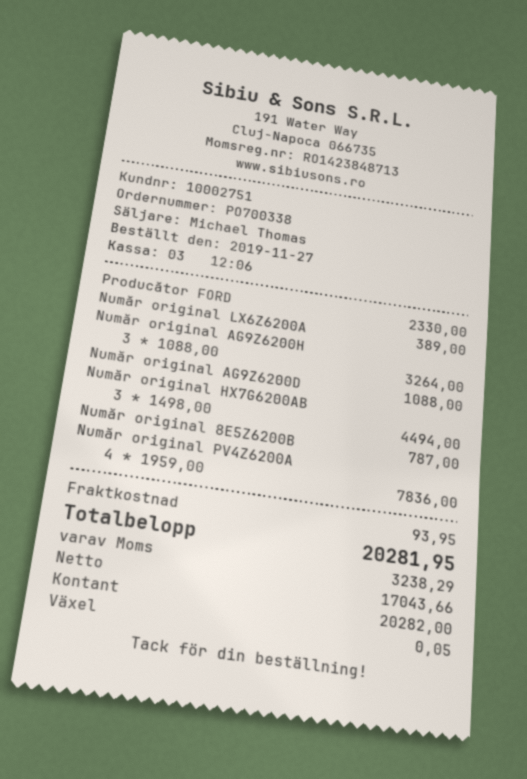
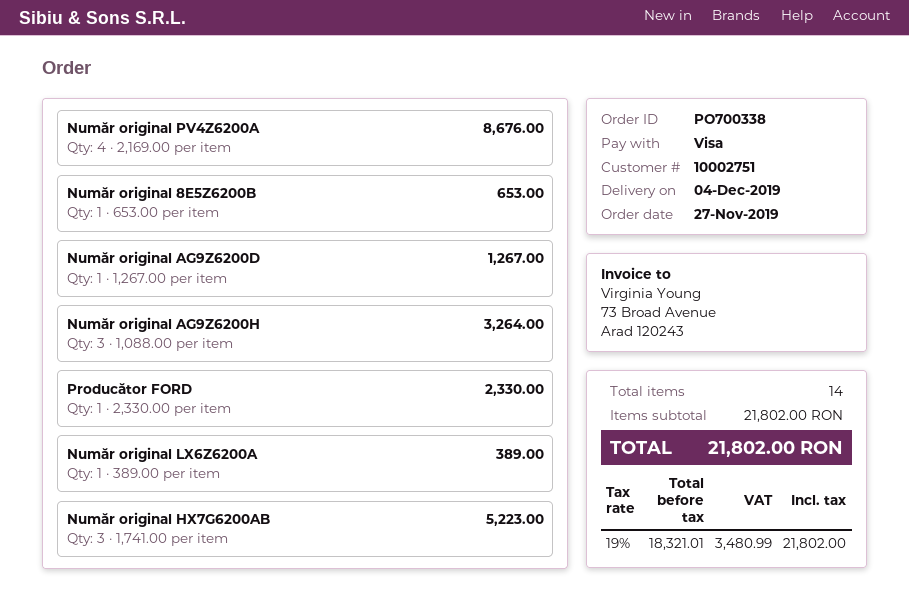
payment method: cash -> Visa
Număr original AG9Z6200D: 1 x 1088.00 = 1088.00 -> 1 x 1267.00 = 1267.00
Număr original HX7G6200AB: 3 x 1498.00 = 4494.00 -> 3 x 1741.00 = 5223.00
Număr original 8E5Z6200B: 1 x 787.00 = 787.00 -> 1 x 653.00 = 653.00
Număr original PV4Z6200A: 4 x 1959.00 = 7836.00 -> 4 x 2169.00 = 8676.00
shipping: 93.95 -> none
net: 17043.66 -> 18321.01
tax: 3238.29 -> 3480.99
total: 20281.95 -> 21802.00

